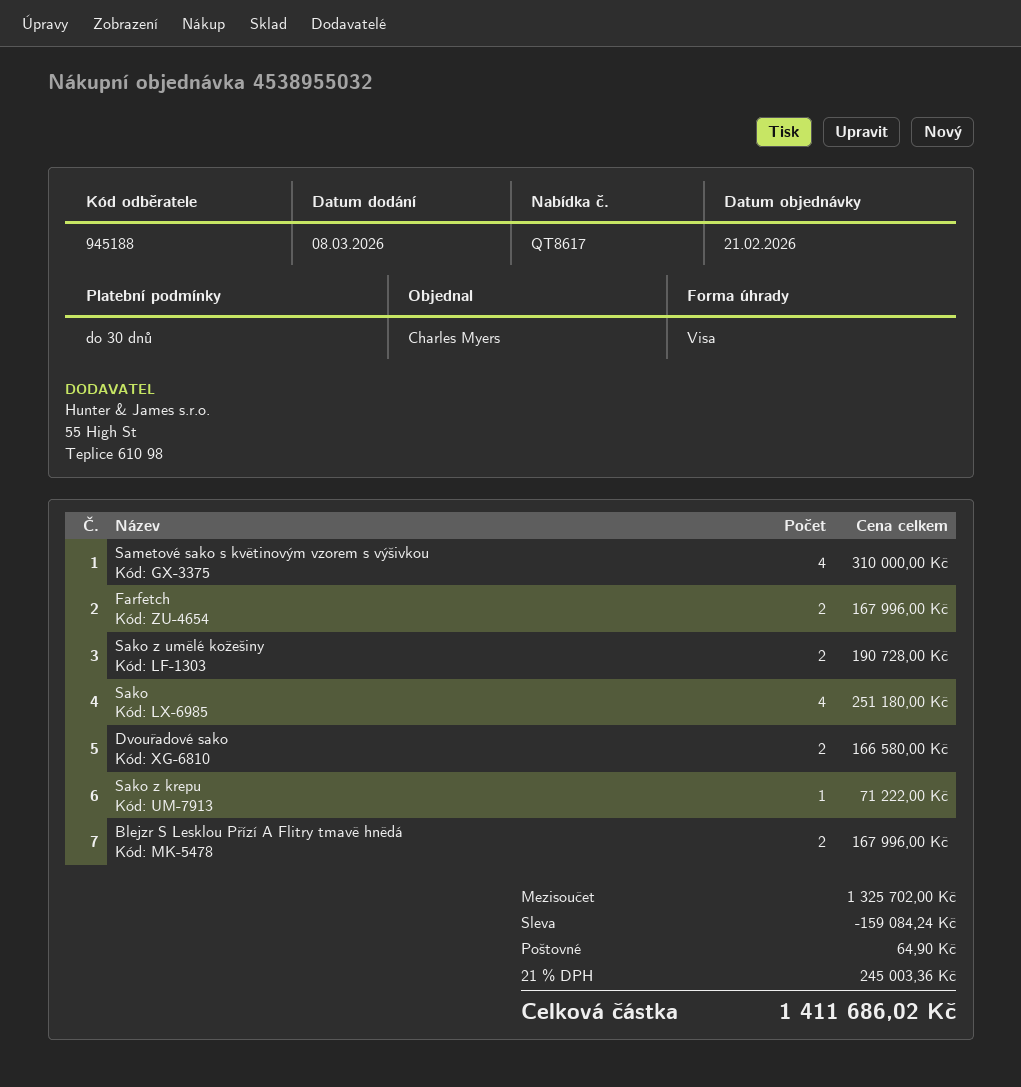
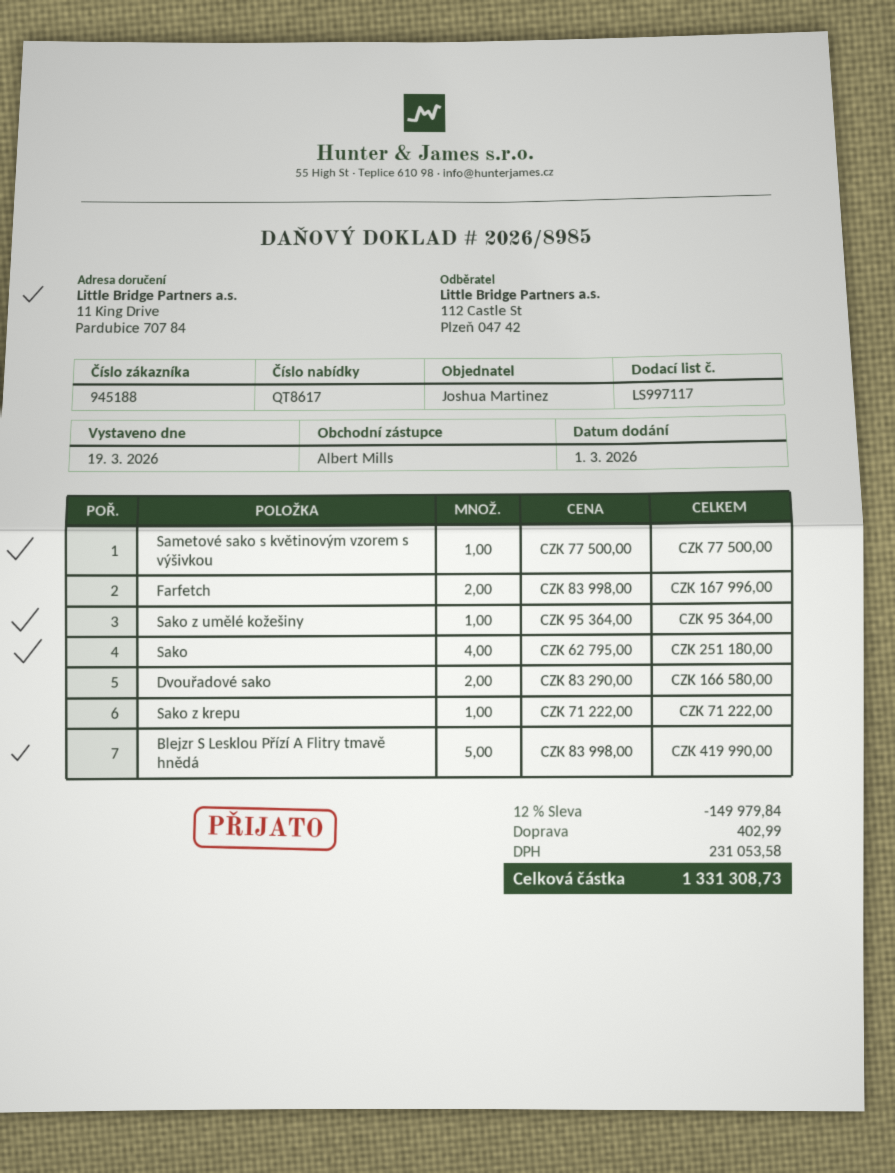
delivery date: 2026-03-08 -> 2026-03-01
ordered by: Charles Myers -> Joshua Martinez
Sametové sako s květinovým vzorem s výšivkou: 4 for 310000.00 -> 1 for 77500.00
Sako z umělé kožešiny: 2 for 190728.00 -> 1 for 95364.00
Blejzr S Lesklou Přízí A Flitry tmavě hnědá: 2 for 167996.00 -> 5 for 419990.00
discount: 159084.24 -> 149979.84
shipping: 64.90 -> 402.99
tax: 245003.36 -> 231053.58
total: 1411686.02 -> 1331308.73

